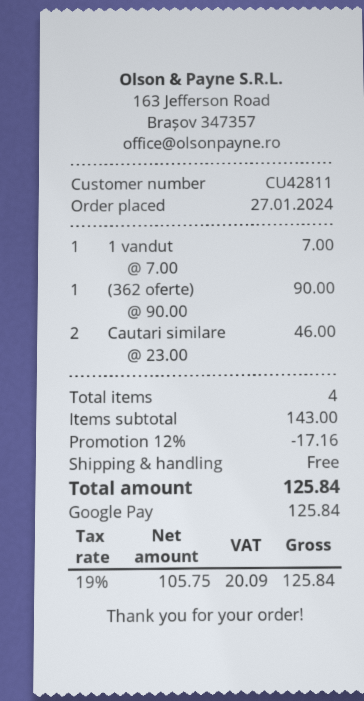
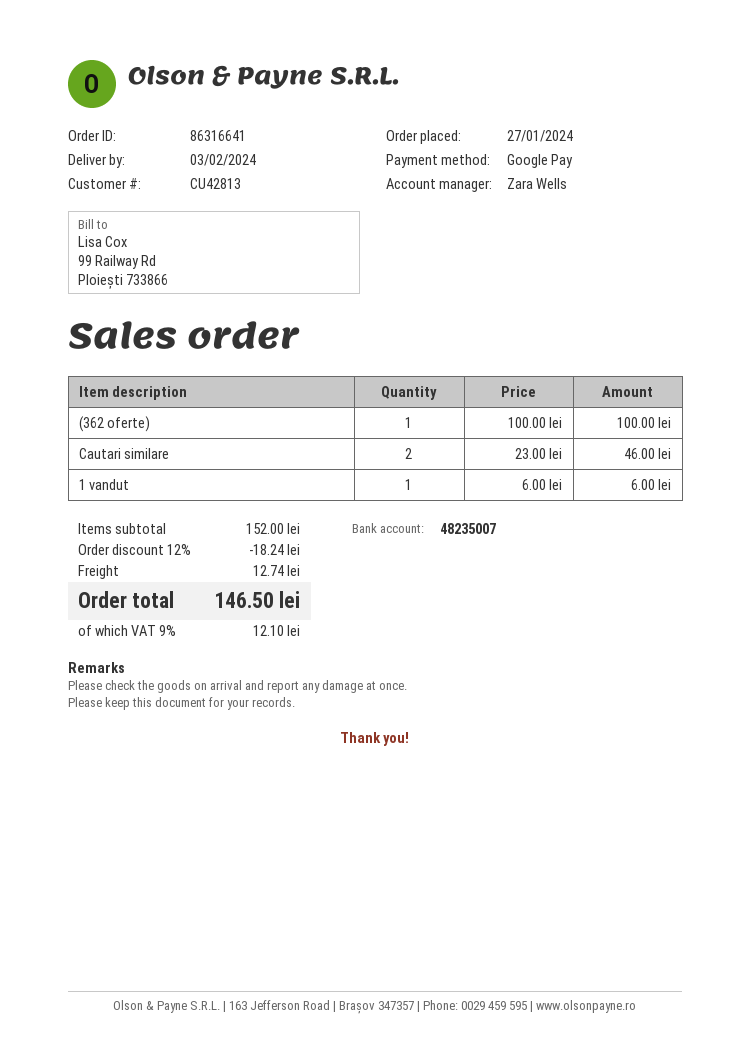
customer number: CU42811 -> CU42813
1 vandut: 1 x 7.00 = 7.00 -> 1 x 6.00 = 6.00
(362 oferte): 1 x 90.00 = 90.00 -> 1 x 100.00 = 100.00
subtotal: 143.00 -> 152.00
discount: 12% = 17.16 -> 12% = 18.24
shipping: 0.00 -> 12.74
tax: 19% = 20.09 -> 9% = 12.10
total: 125.84 -> 146.50

